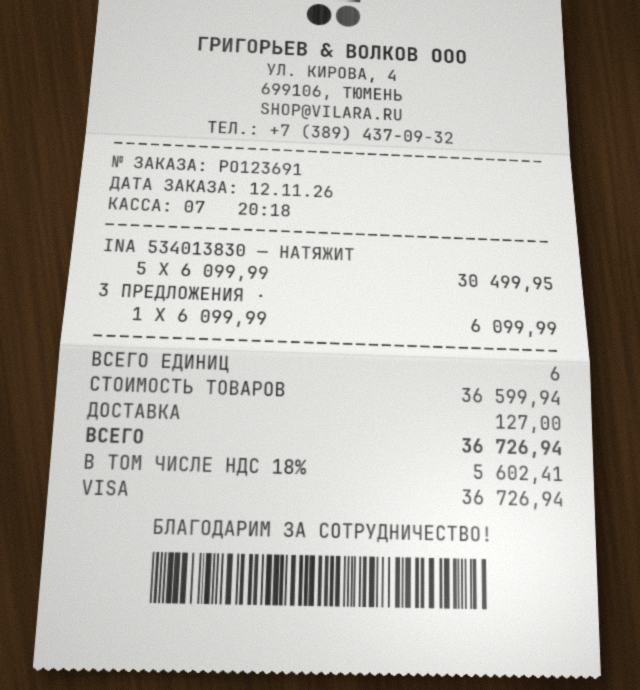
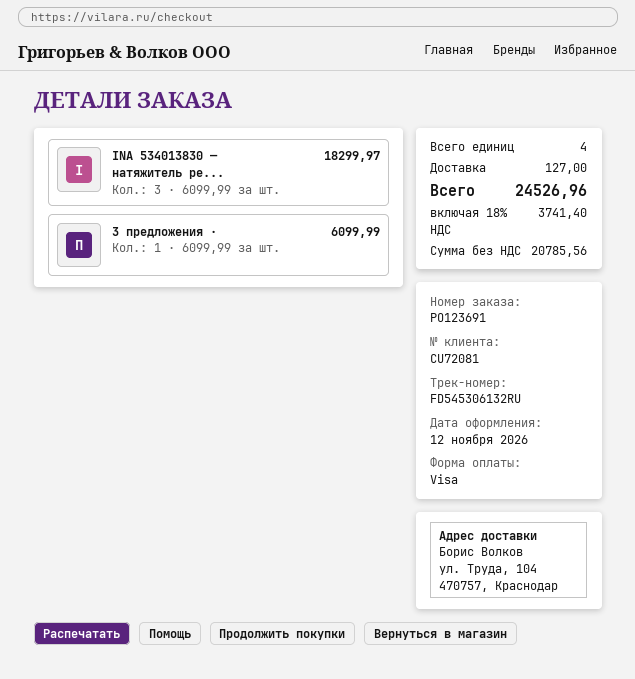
INA 534013830 — НАТЯЖИТ: 5 x 6099.99 = 30499.95 -> 3 x 6099.99 = 18299.97
total quantity: 6 -> 4
tax: 18% = 5602.41 -> 18% = 3741.40
total: 36726.94 -> 24526.96

